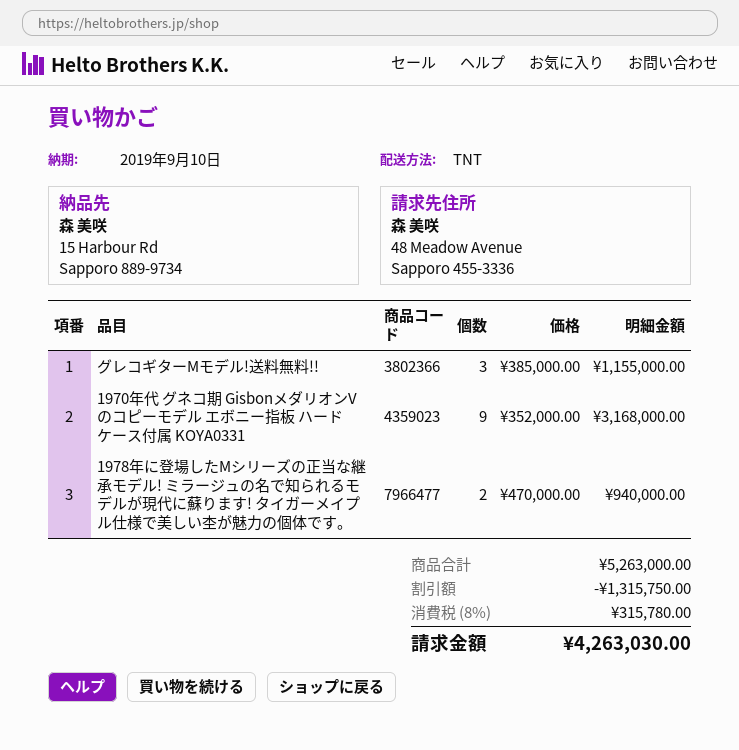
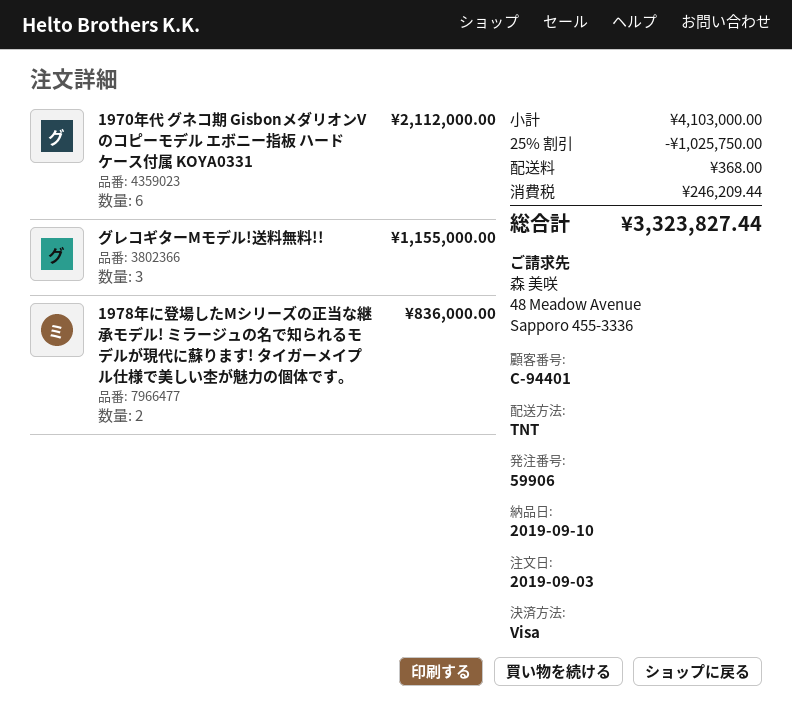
1970年代 グネコ期 GisbonメダリオンVのコピーモデル エボニー指板 ハードケース付属 KOYA0331: 9 for 3168000.00 -> 6 for 2112000.00
1978年に登場したMシリーズの正当な継承モデル! ミラージュの名で知られるモデルが現代に蘇ります! タイガーメイプル仕様で美しい杢が魅力の個体です。: 2 for 940000.00 -> 2 for 836000.00
subtotal: 5263000.00 -> 4103000.00
discount: 1315750.00 -> 1025750.00
shipping: none -> 368.00
tax: 315780.00 -> 246209.44
total: 4263030.00 -> 3323827.44

